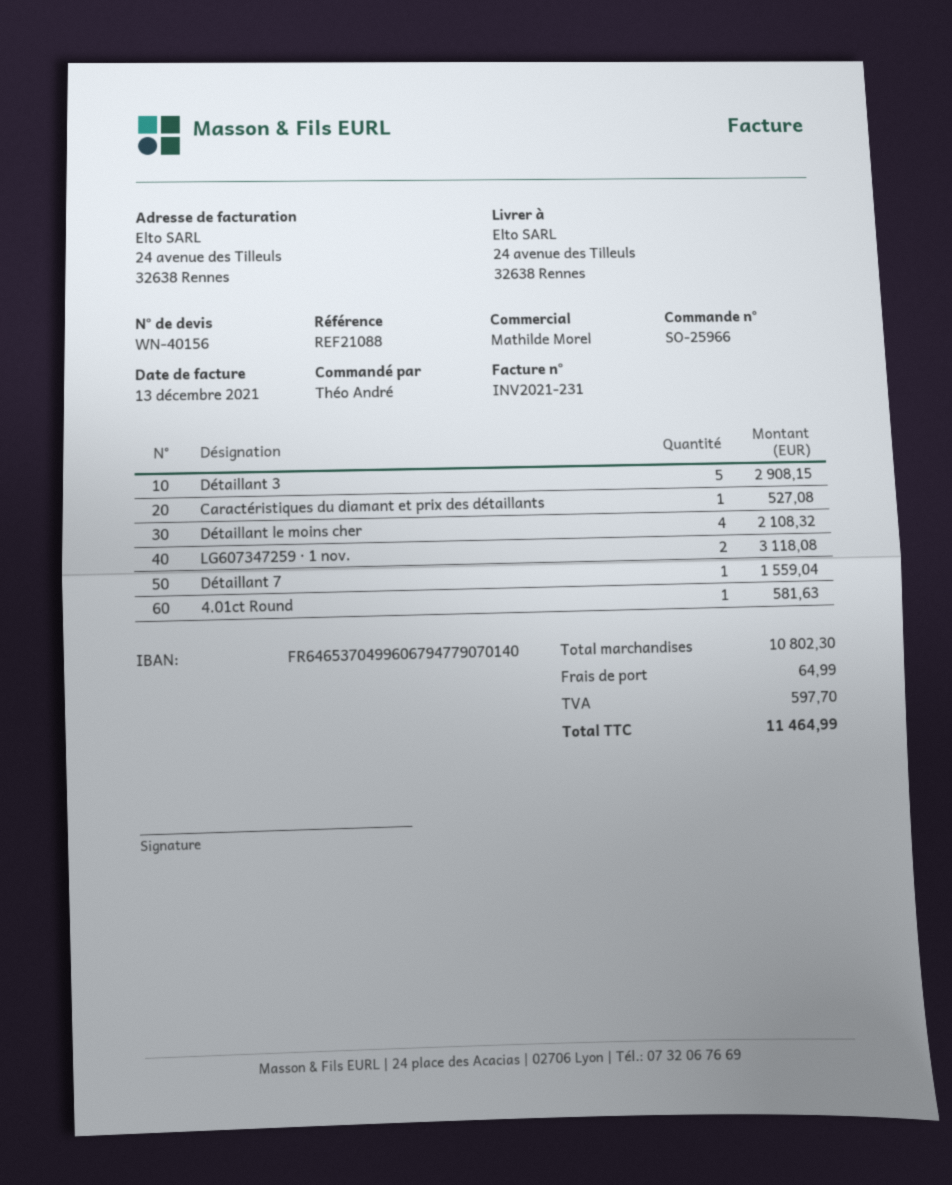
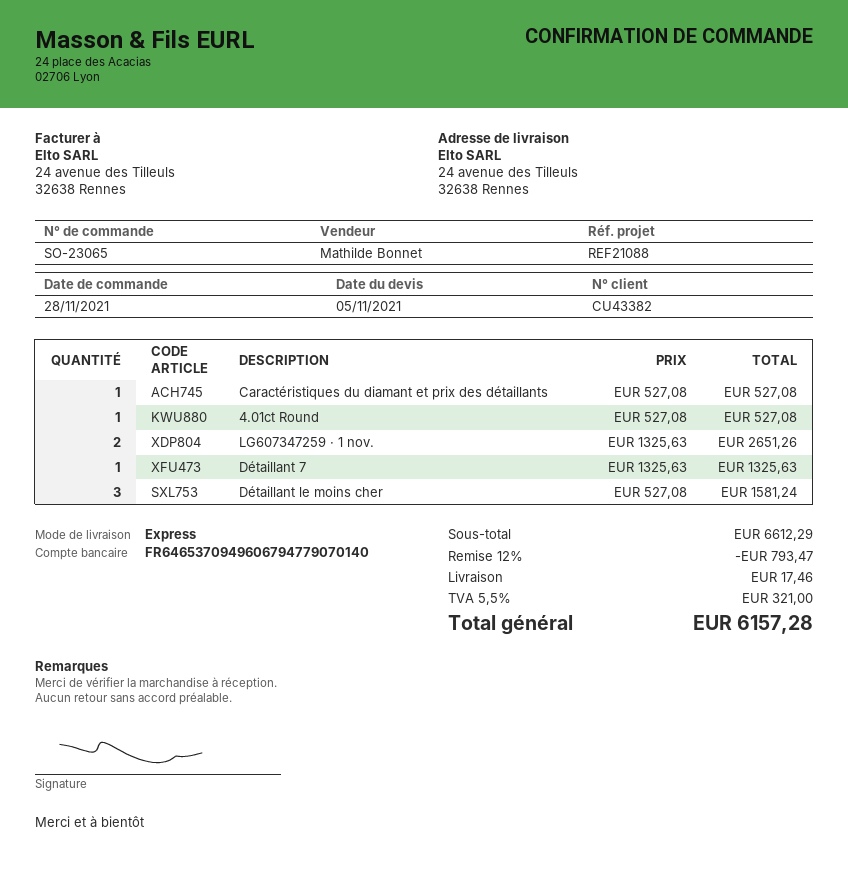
order number: SO-25966 -> SO-23065
sales rep: Mathilde Morel -> Mathilde Bonnet
bank account: FR6465370499606794779070140 -> FR6465370949606794779070140
Détaillant 3: 5 for 2908.15 -> none
Détaillant le moins cher: 4 for 2108.32 -> 3 for 1581.24
LG607347259 · 1 nov.: 2 for 3118.08 -> 2 for 2651.26
Détaillant 7: 1 for 1559.04 -> 1 for 1325.63
4.01ct Round: 1 for 581.63 -> 1 for 527.08
subtotal: 10802.30 -> 6612.29
discount: none -> 12% = 793.47
shipping: 64.99 -> 17.46
tax: 597.70 -> 321.00
total: 11464.99 -> 6157.28

